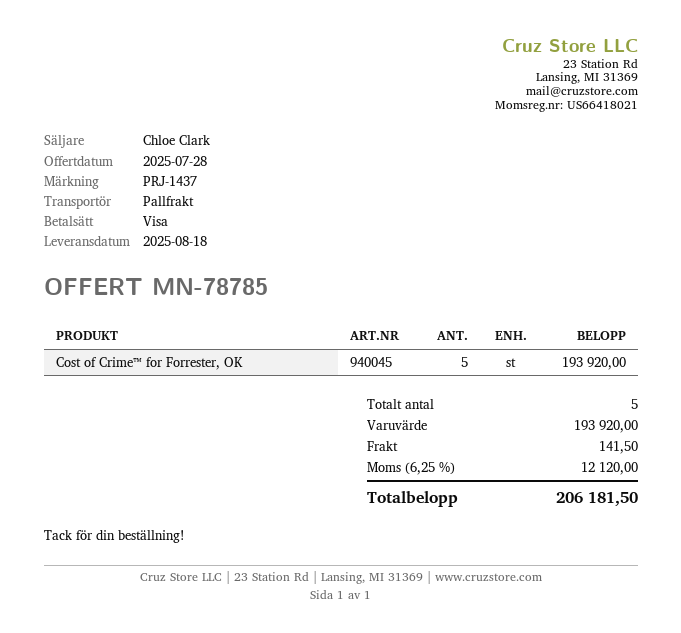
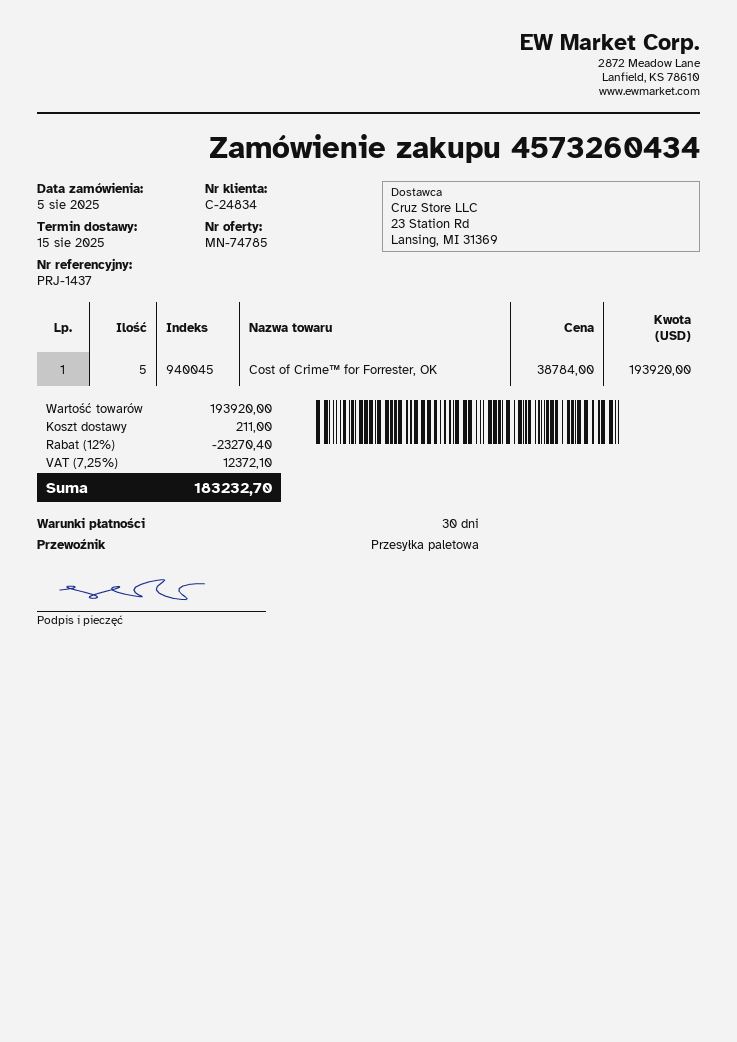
quote number: MN-78785 -> MN-74785
delivery date: 2025-08-18 -> 2025-08-15
discount: none -> 12% = 23270.40
shipping: 141.50 -> 211.00
tax: 6.25% = 12120.00 -> 7.25% = 12372.10
total: 206181.50 -> 183232.70

